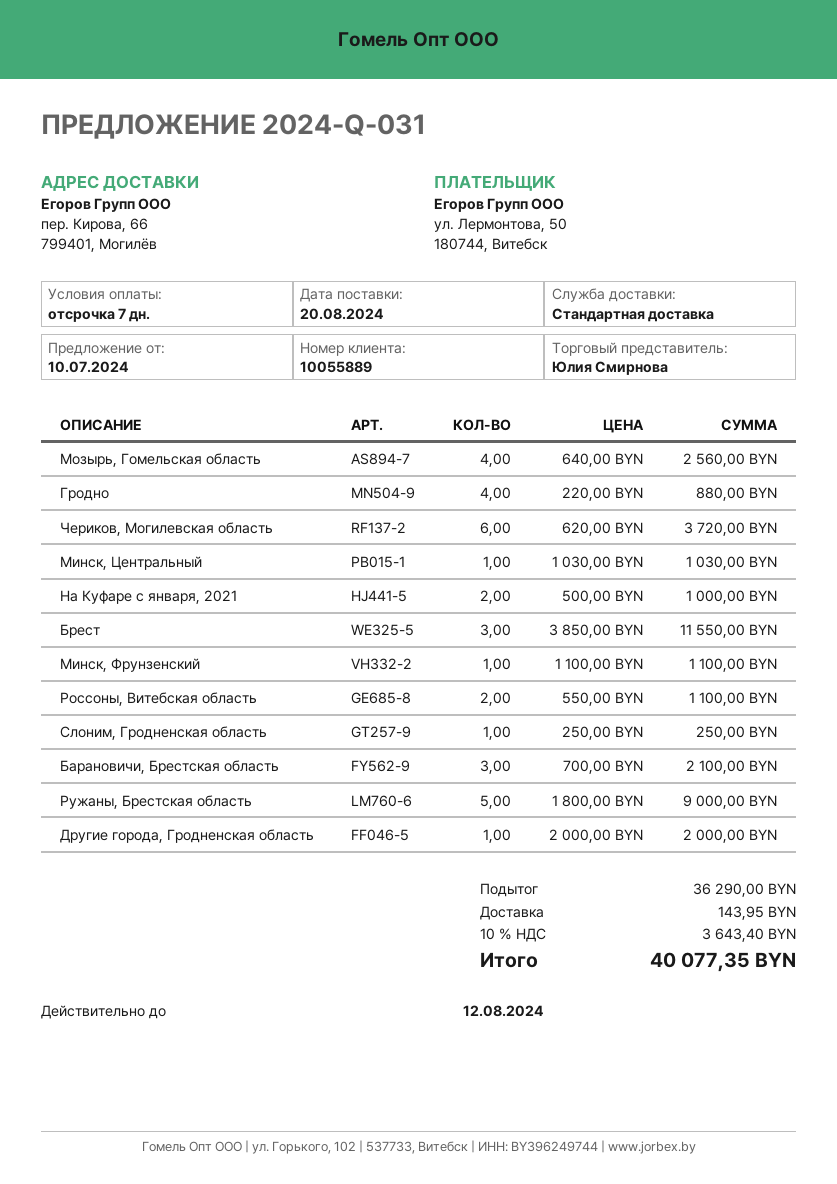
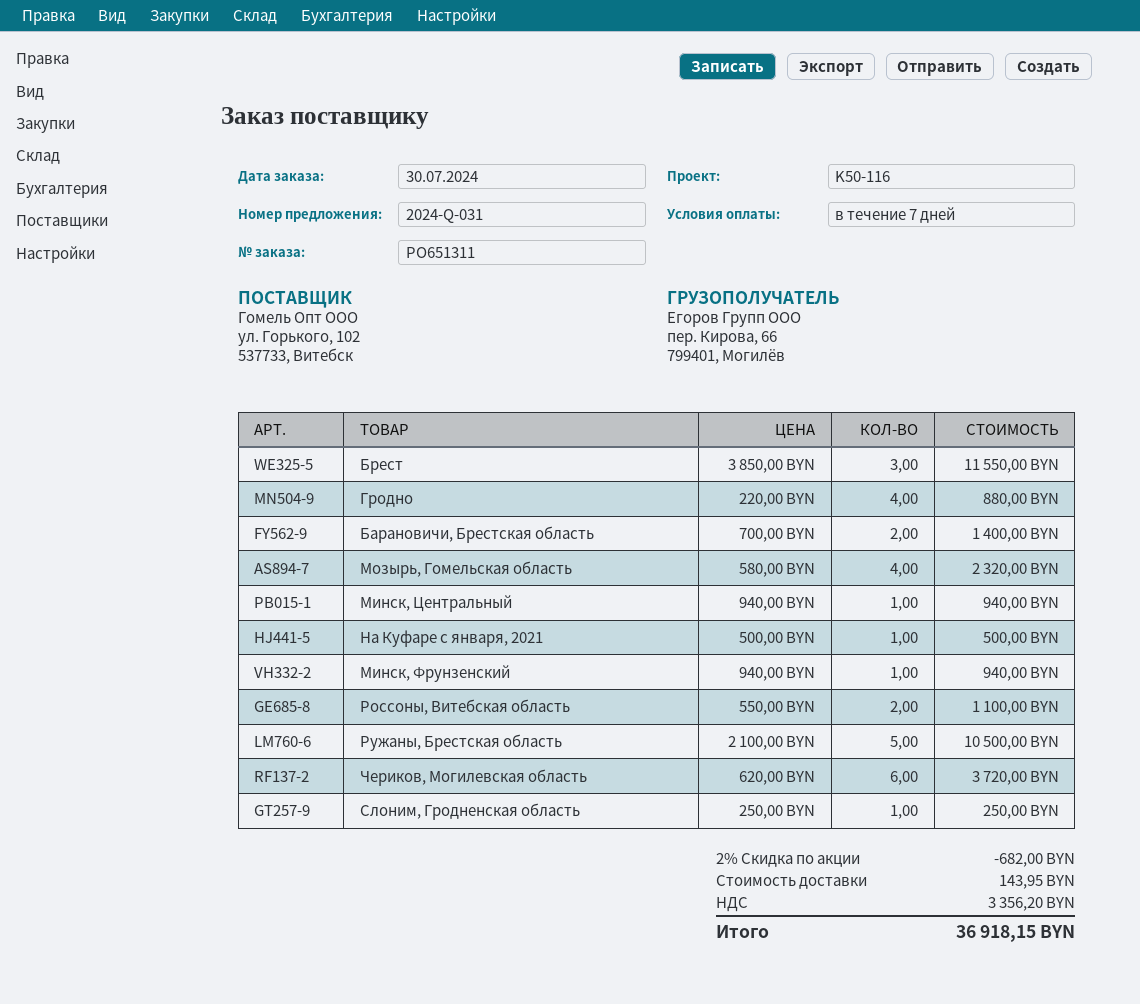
Мозырь, Гомельская область: 4 x 640.00 = 2560.00 -> 4 x 580.00 = 2320.00
Минск, Центральный: 1 x 1030.00 = 1030.00 -> 1 x 940.00 = 940.00
На Куфаре с января, 2021: 2 x 500.00 = 1000.00 -> 1 x 500.00 = 500.00
Минск, Фрунзенский: 1 x 1100.00 = 1100.00 -> 1 x 940.00 = 940.00
Барановичи, Брестская область: 3 x 700.00 = 2100.00 -> 2 x 700.00 = 1400.00
Ружаны, Брестская область: 5 x 1800.00 = 9000.00 -> 5 x 2100.00 = 10500.00
Другие города, Гродненская область: 1 x 2000.00 = 2000.00 -> none
discount: none -> 2% = 682.00
tax: 3643.40 -> 3356.20
total: 40077.35 -> 36918.15

